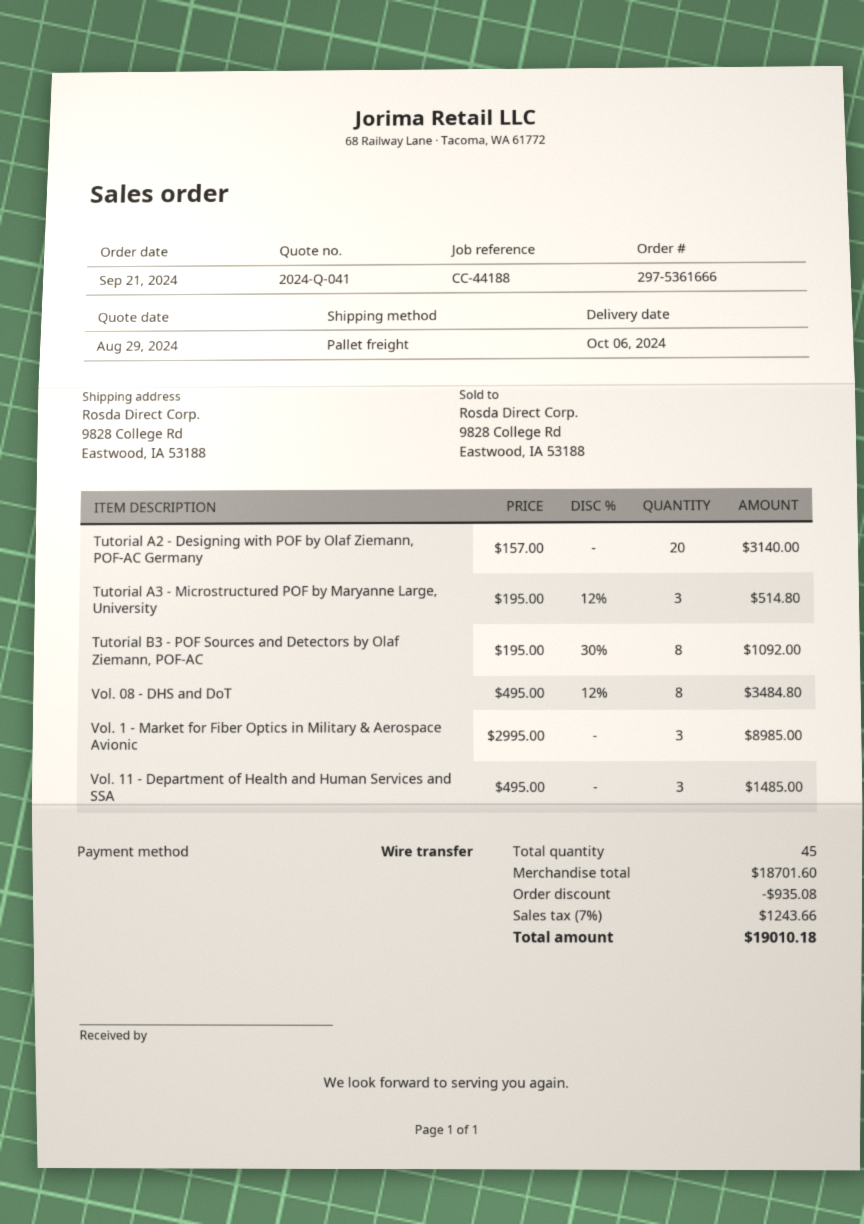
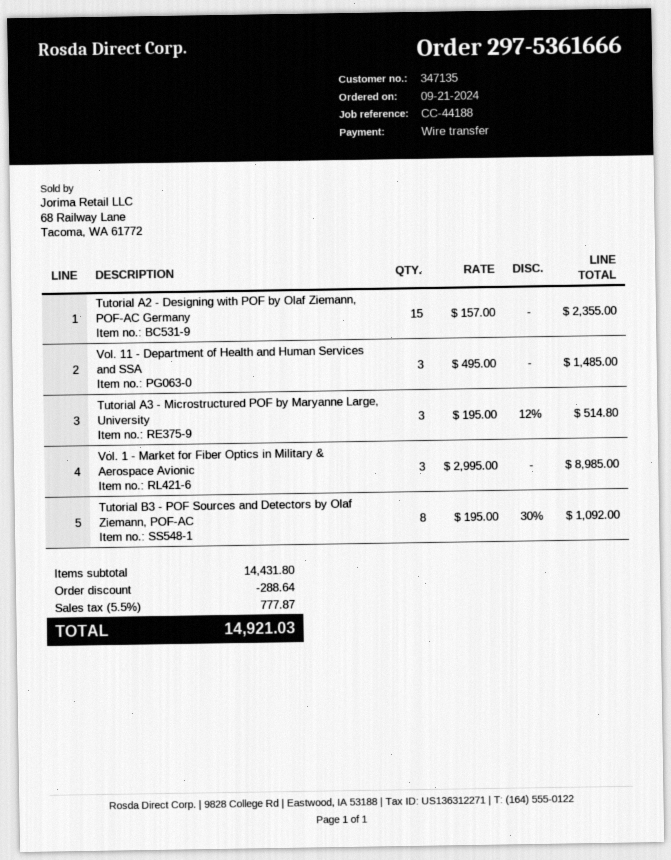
Tutorial A2 - Designing with POF by Olaf Ziemann, POF-AC Germany: 20 x 157.00 = 3140.00 -> 15 x 157.00 = 2355.00
Vol. 08 - DHS and DoT: 8 x 495.00 - 12% = 3484.80 -> none
subtotal: 18701.60 -> 14431.80
discount: 935.08 -> 288.64
tax: 7% = 1243.66 -> 5.5% = 777.87
total: 19010.18 -> 14921.03

